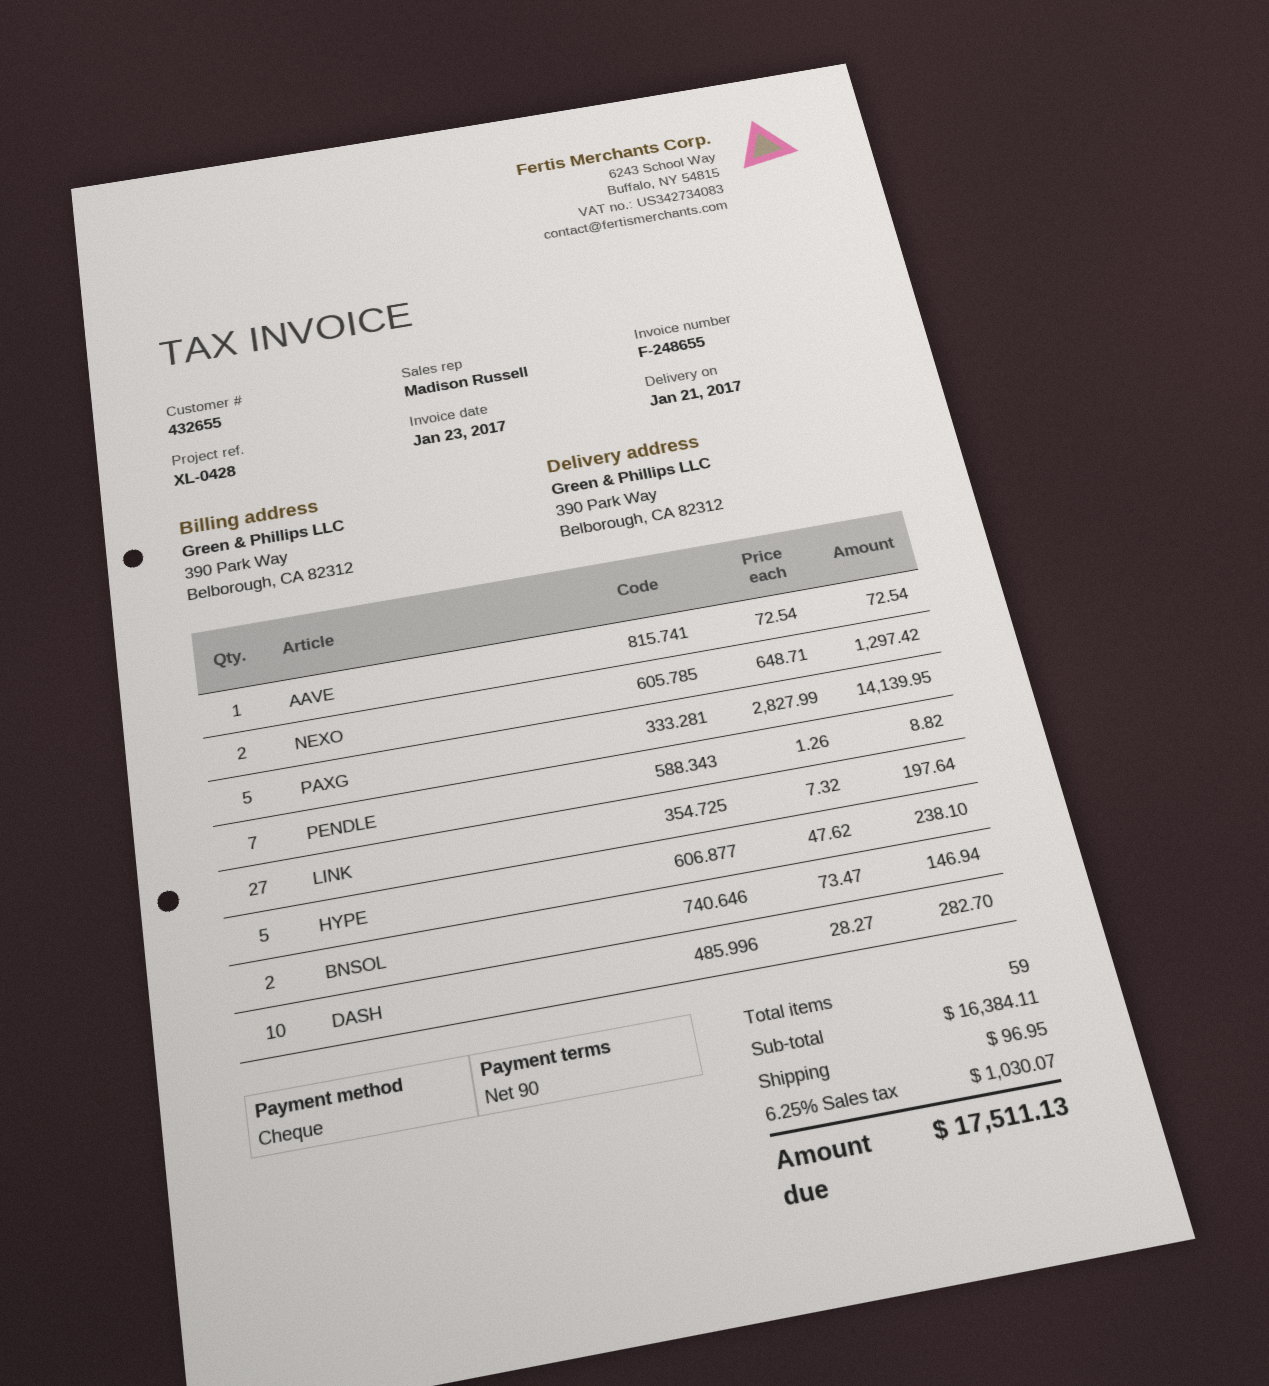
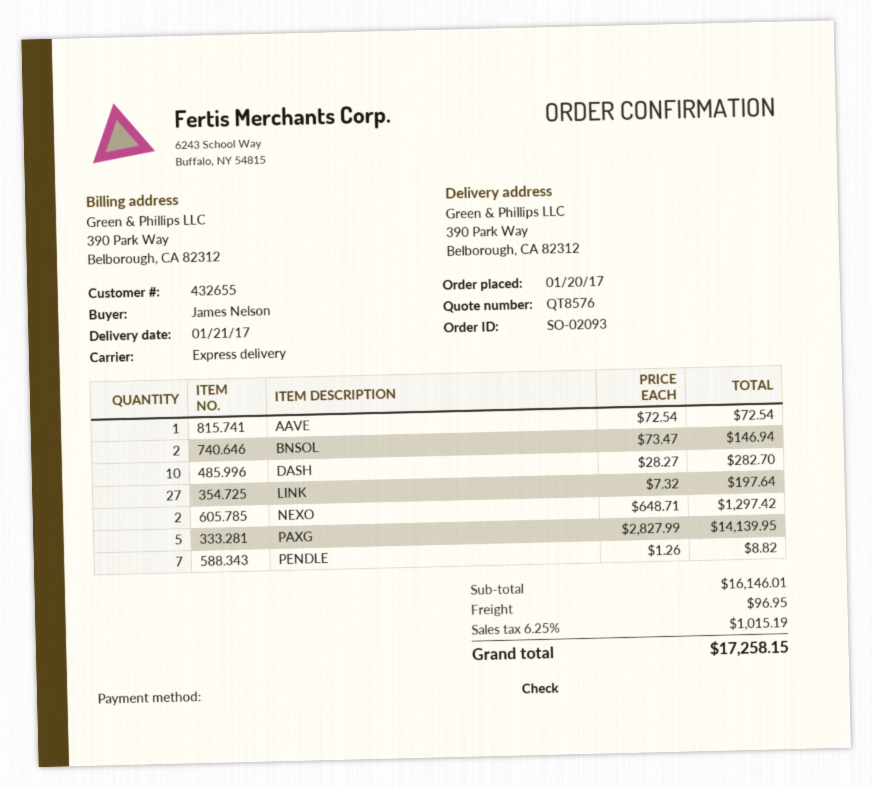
HYPE: 5 x 47.62 = 238.10 -> none
subtotal: 16384.11 -> 16146.01
tax: 6.25% = 1030.07 -> 6.25% = 1015.19
total: 17511.13 -> 17258.15

